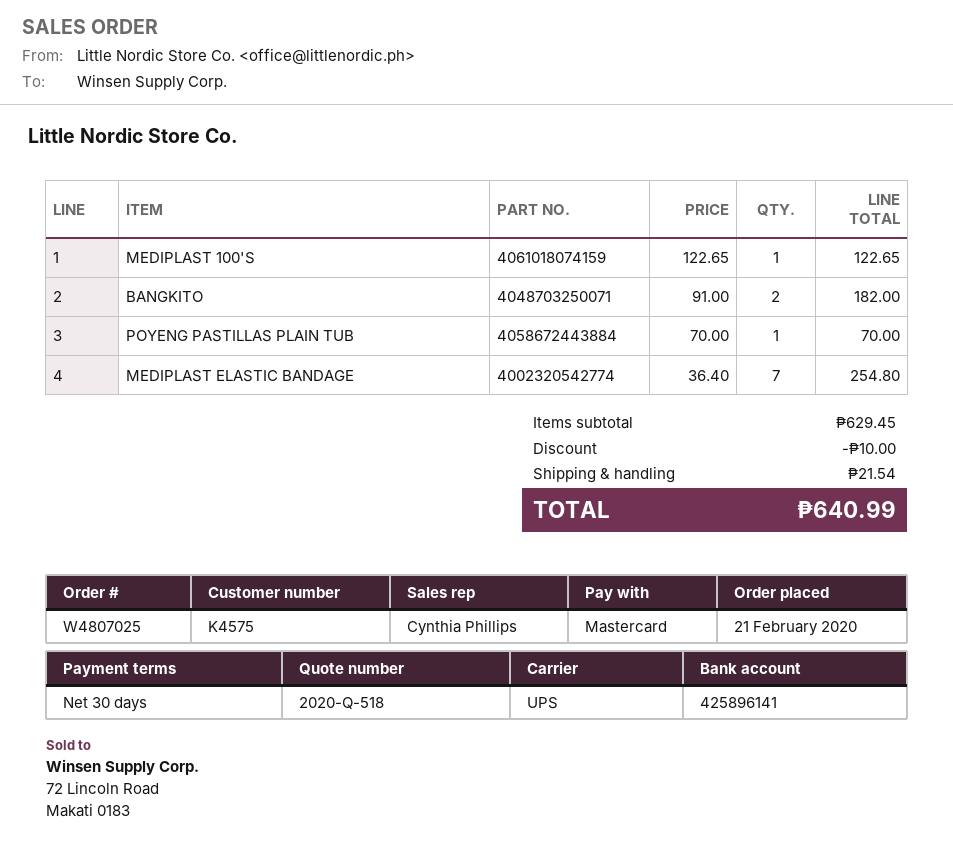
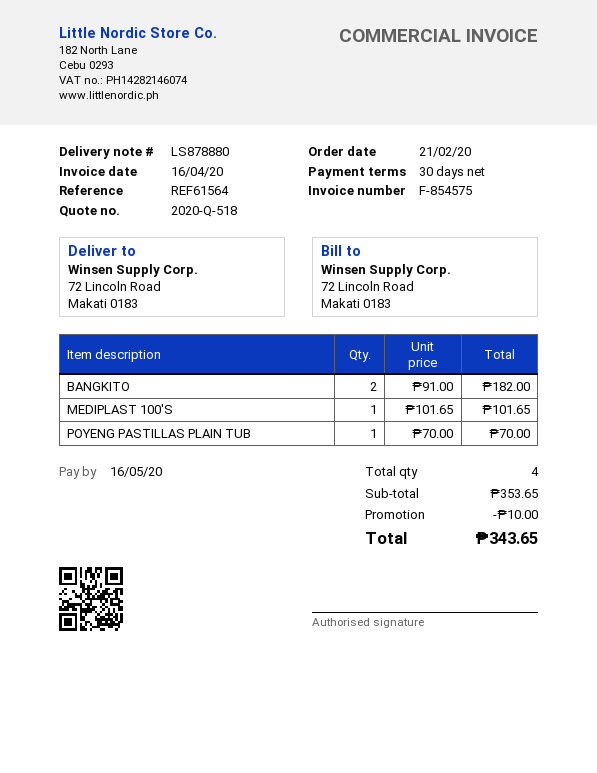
MEDIPLAST 100'S: 1 x 122.65 = 122.65 -> 1 x 101.65 = 101.65
MEDIPLAST ELASTIC BANDAGE: 7 x 36.40 = 254.80 -> none
subtotal: 629.45 -> 353.65
shipping: 21.54 -> none
total: 640.99 -> 343.65

